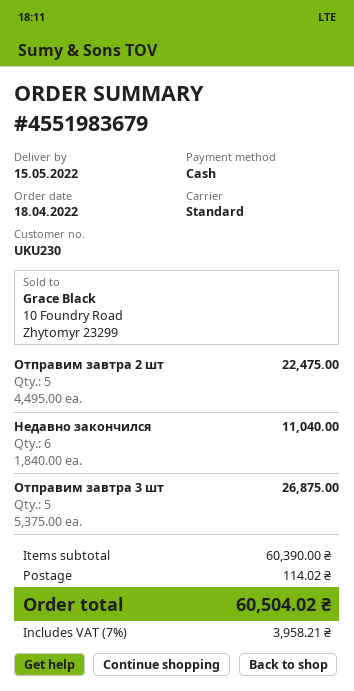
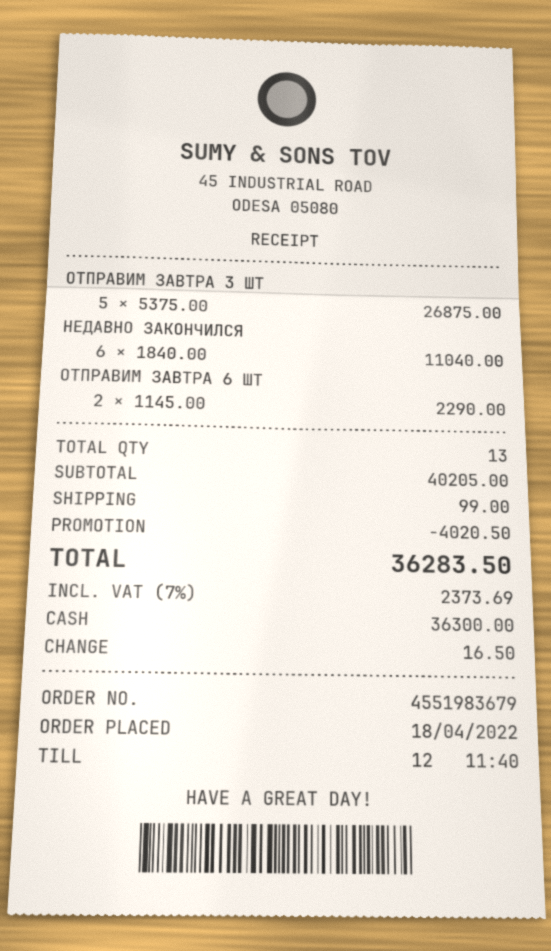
Отправим завтра 2 шт: 5 x 4495.00 = 22475.00 -> none
ОТПРАВИМ ЗАВТРА 6 ШТ: none -> 2 x 1145.00 = 2290.00
subtotal: 60390.00 -> 40205.00
discount: none -> 4020.50
shipping: 114.02 -> 99.00
tax: 7% = 3958.21 -> 7% = 2373.69
total: 60504.02 -> 36283.50

